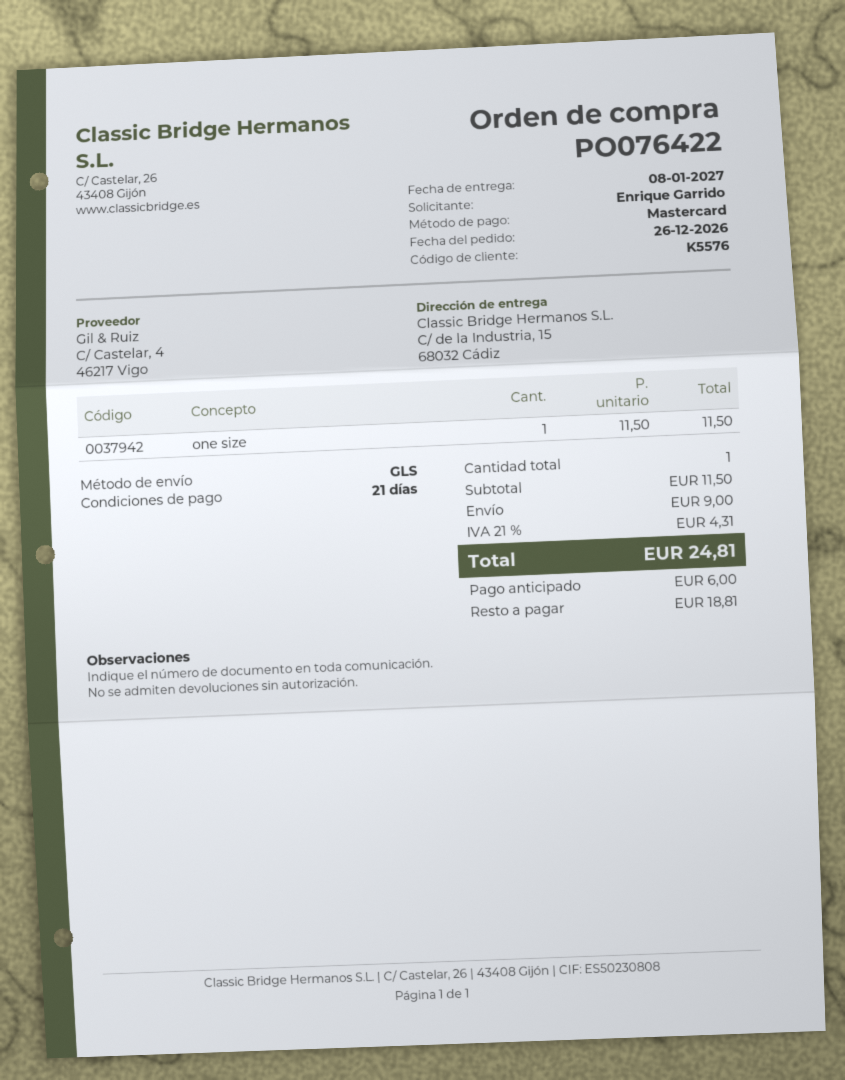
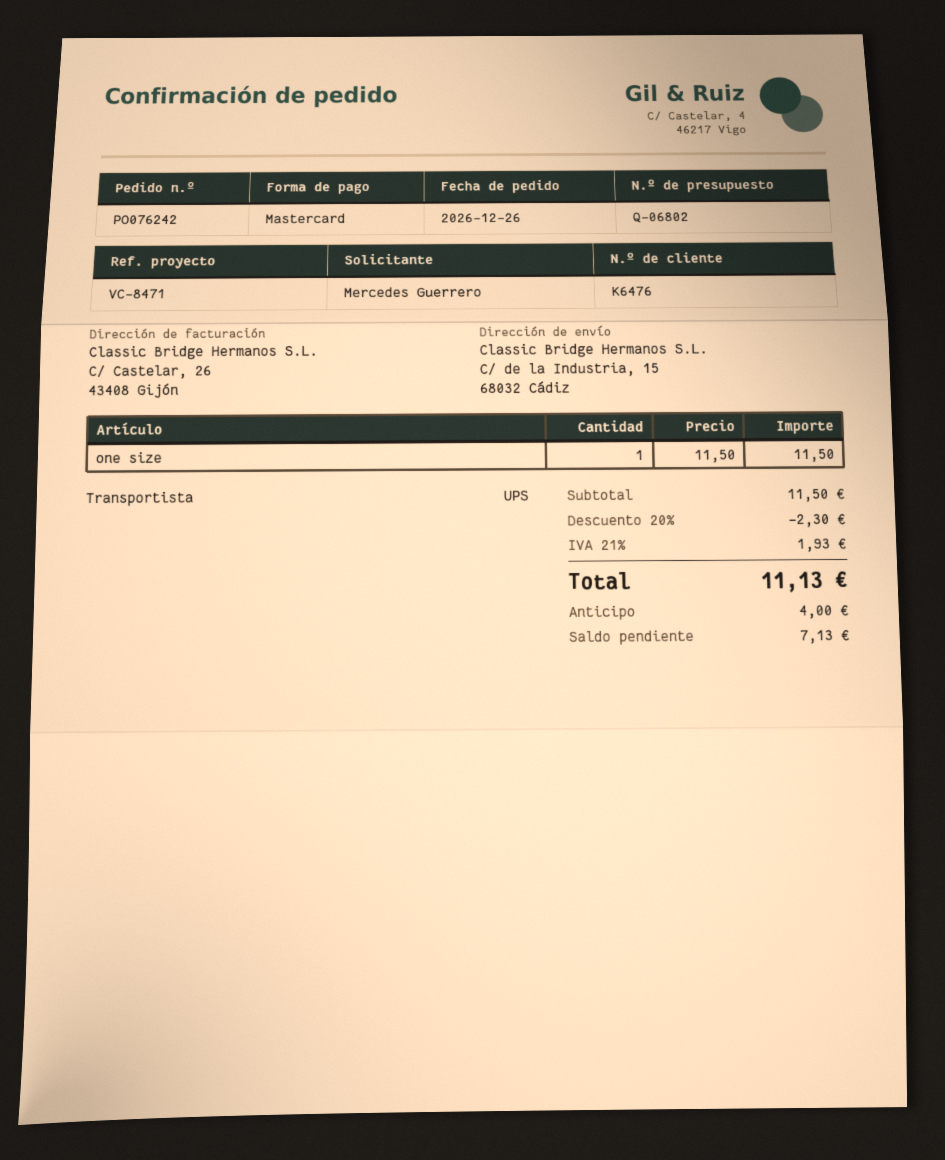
order number: PO076422 -> PO076242
customer number: K5576 -> K6476
ordered by: Enrique Garrido -> Mercedes Guerrero
shipping method: GLS -> UPS
discount: none -> 20% = 2.30
shipping: 9.00 -> none
tax: 21% = 4.31 -> 21% = 1.93
total: 24.81 -> 11.13
deposit: 6.00 -> 4.00
balance: 18.81 -> 7.13

